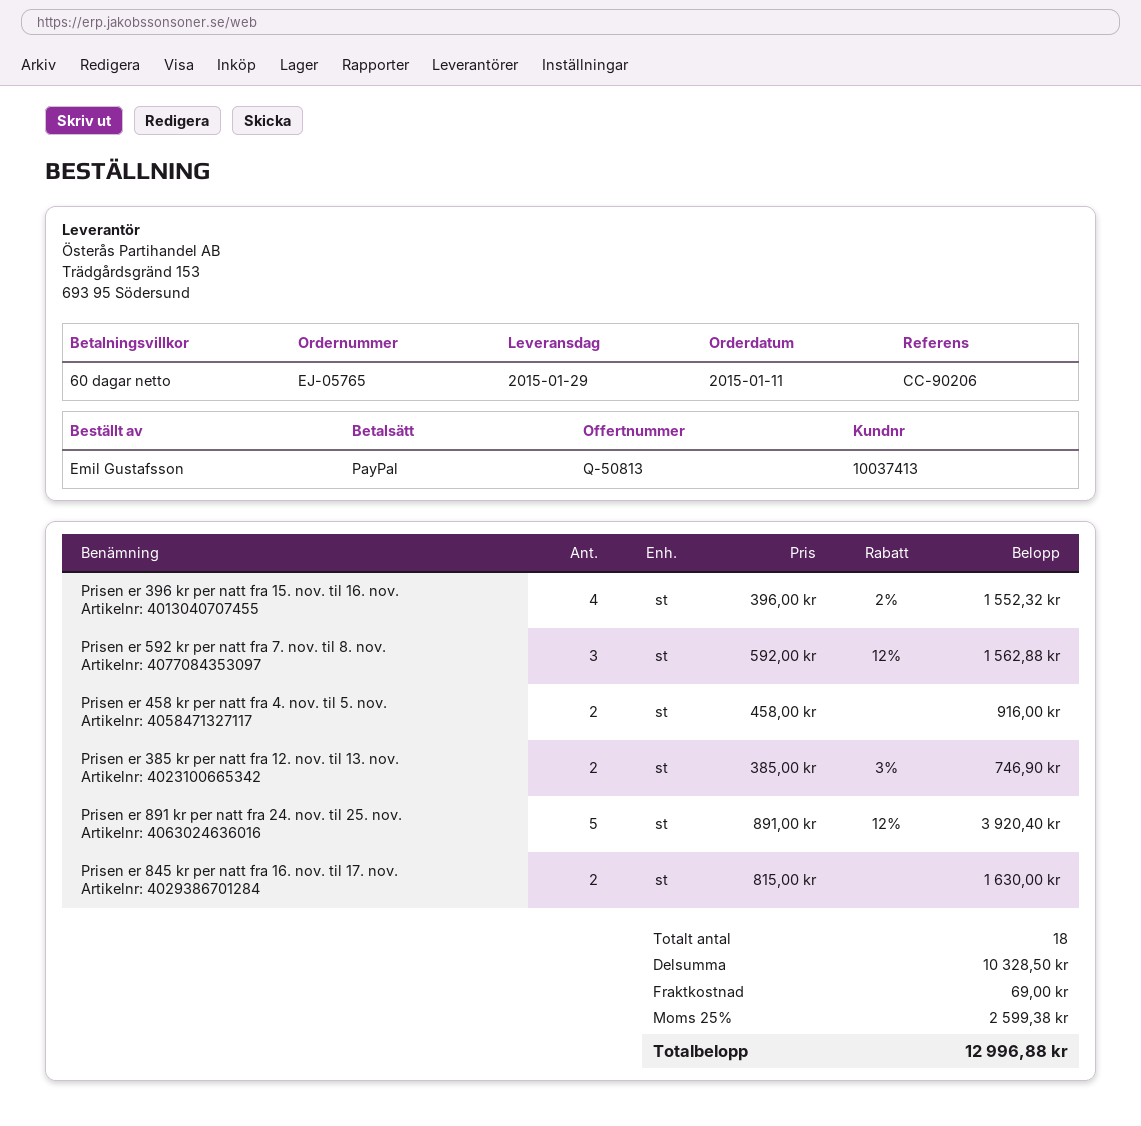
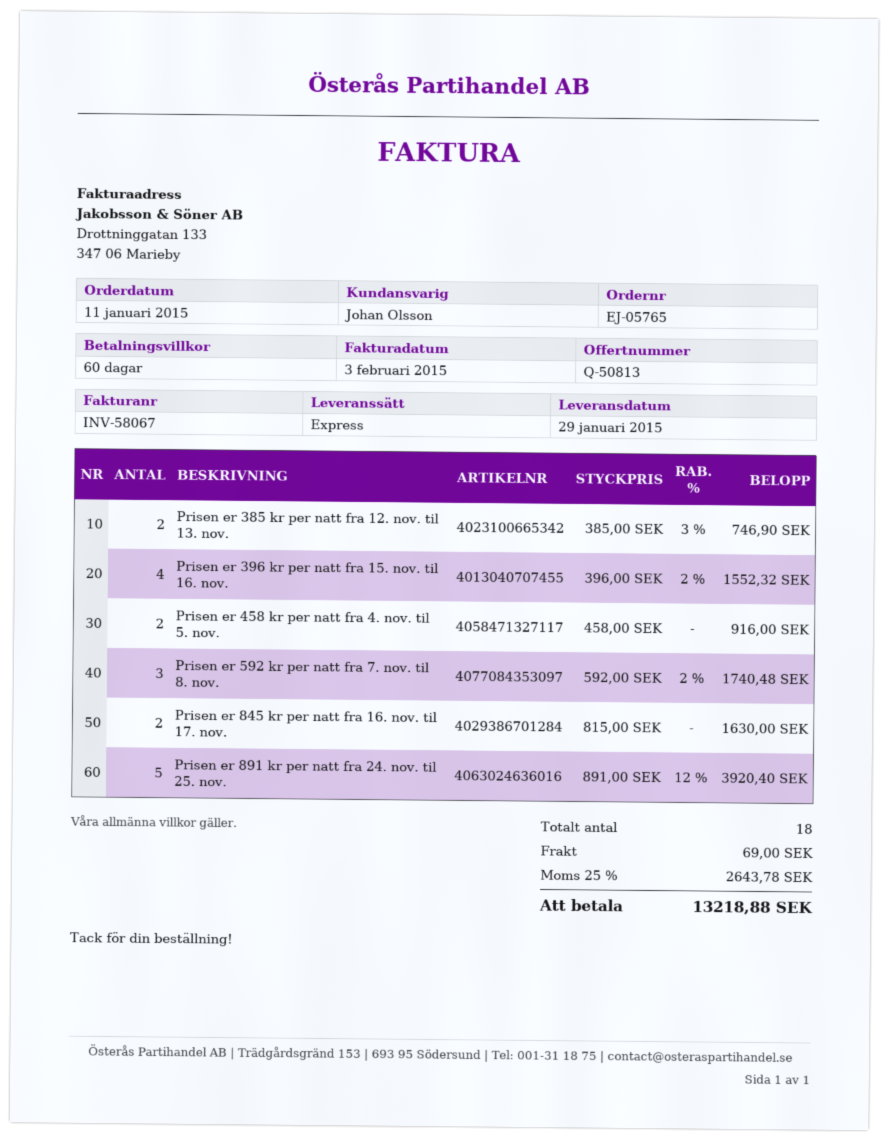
Prisen er 592 kr per natt fra 7. nov. til 8. nov.: 3 x 592.00 - 12% = 1562.88 -> 3 x 592.00 - 2% = 1740.48
tax: 25% = 2599.38 -> 25% = 2643.78
total: 12996.88 -> 13218.88

